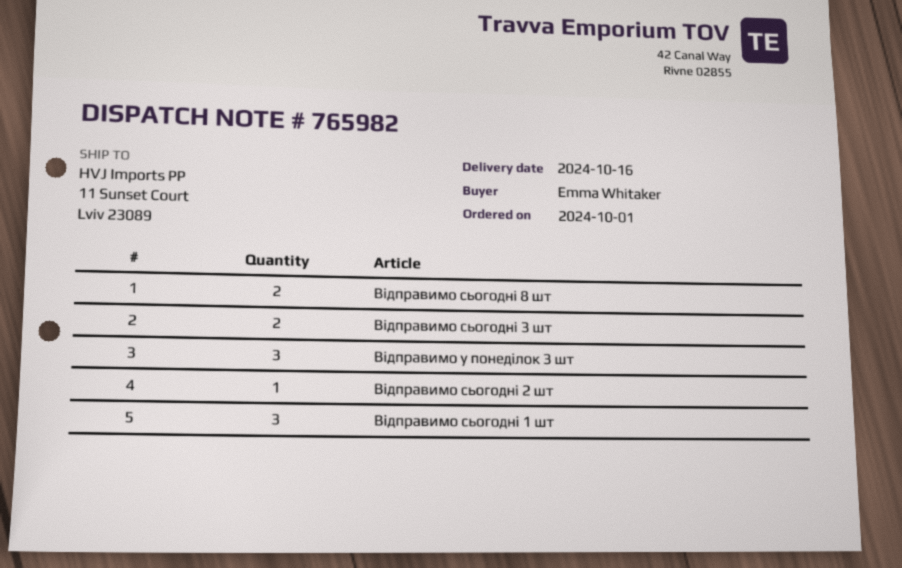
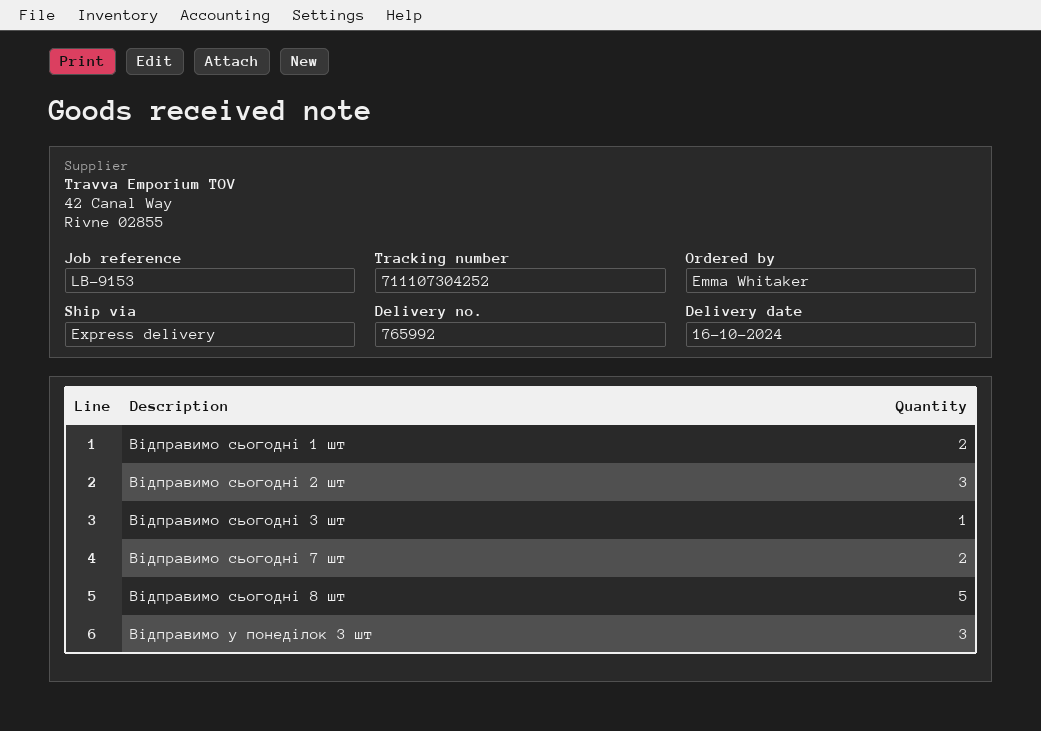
delivery note number: 765982 -> 765992
Відправимо сьогодні 8 шт: 2 -> 5
Відправимо сьогодні 3 шт: 2 -> 1
Відправимо сьогодні 2 шт: 1 -> 3
Відправимо сьогодні 1 шт: 3 -> 2
Відправимо сьогодні 7 шт: none -> 2

